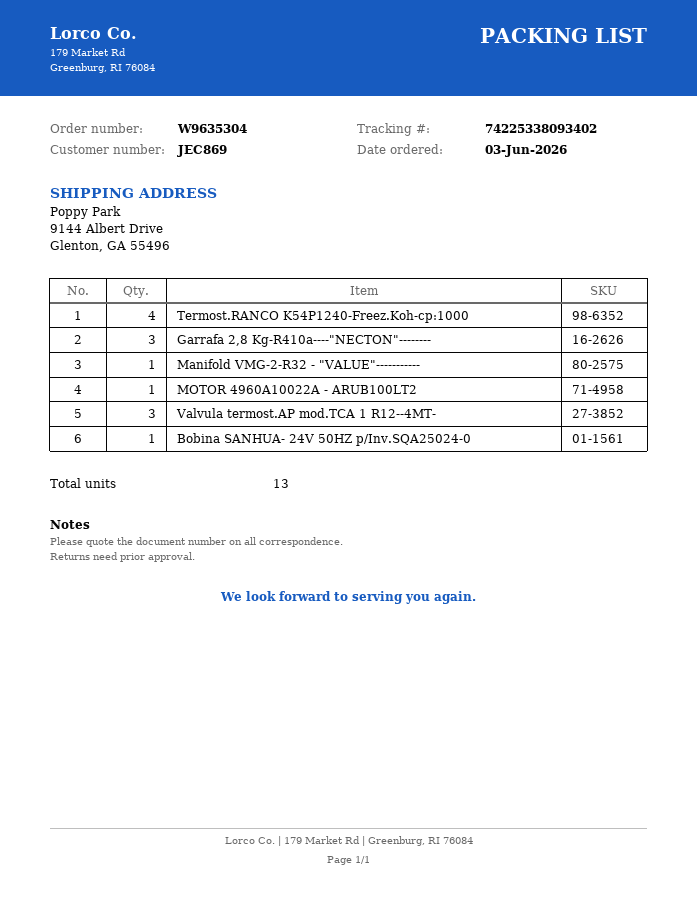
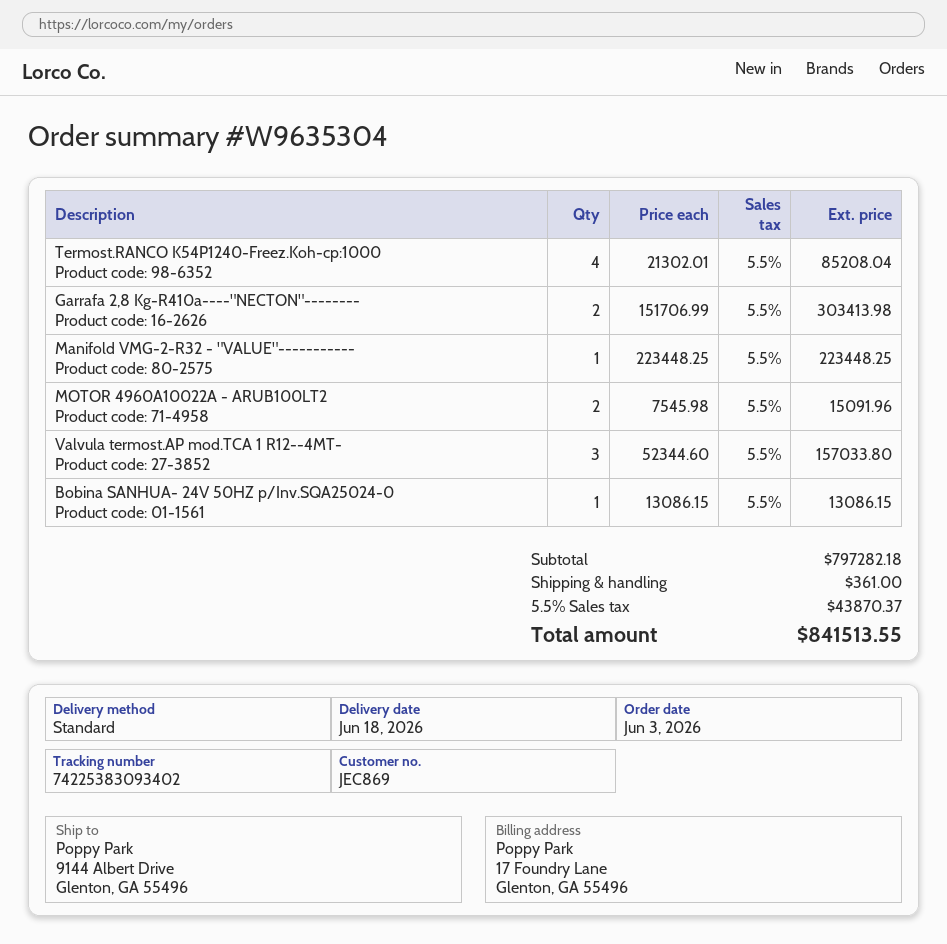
tracking number: 74225338093402 -> 74225383093402
Garrafa 2,8 Kg-R410a----"NECTON"--------: 3 -> 2
MOTOR 4960A10022A - ARUB100LT2: 1 -> 2

